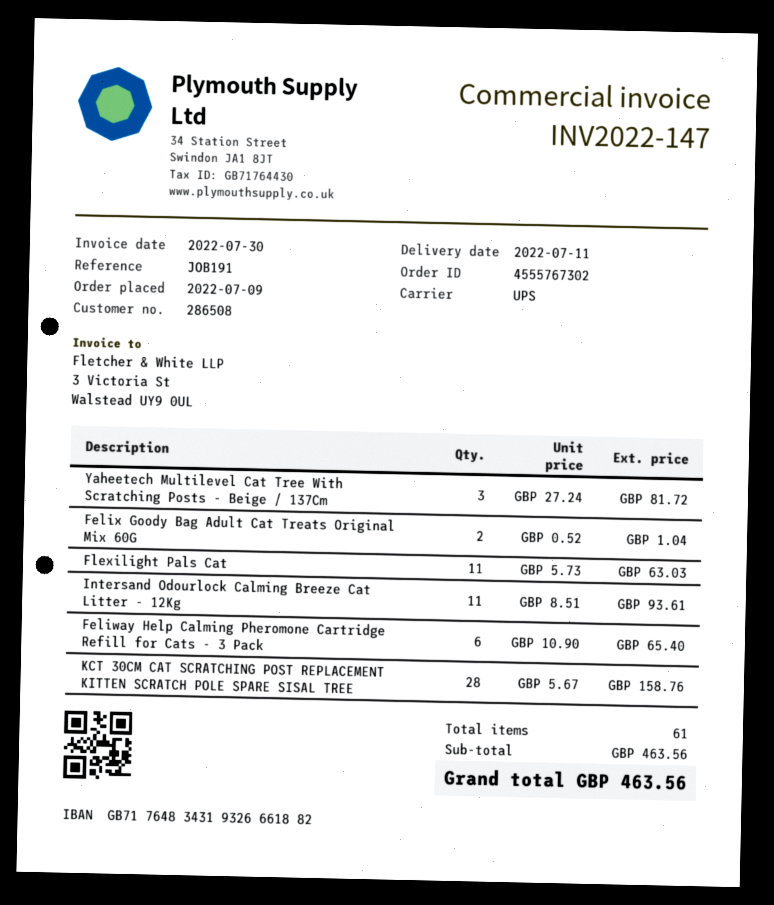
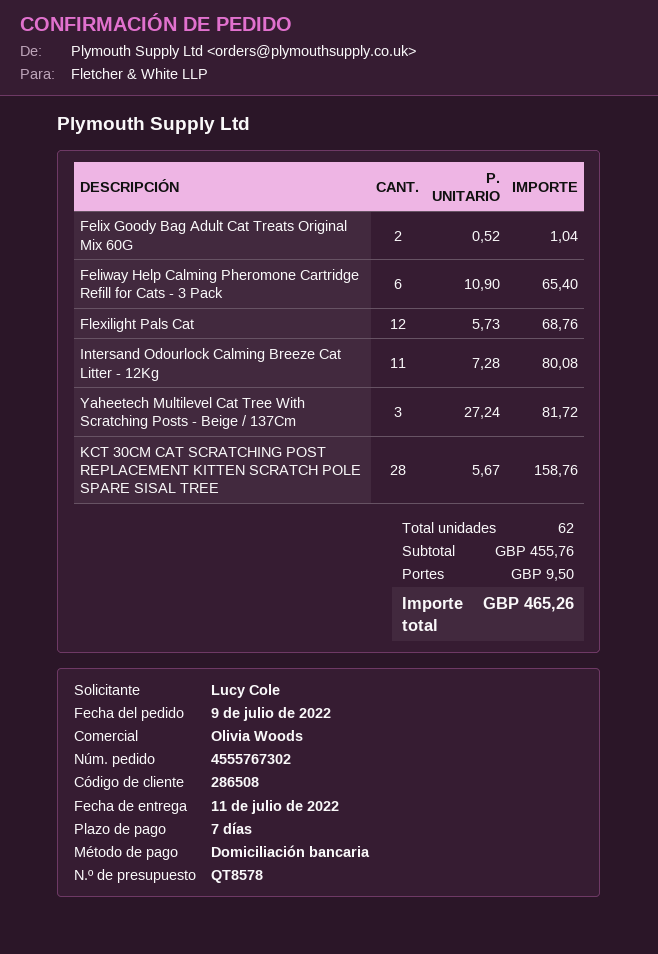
Flexilight Pals Cat: 11 x 5.73 = 63.03 -> 12 x 5.73 = 68.76
Intersand Odourlock Calming Breeze Cat Litter - 12Kg: 11 x 8.51 = 93.61 -> 11 x 7.28 = 80.08
total quantity: 61 -> 62
subtotal: 463.56 -> 455.76
shipping: none -> 9.50
total: 463.56 -> 465.26

